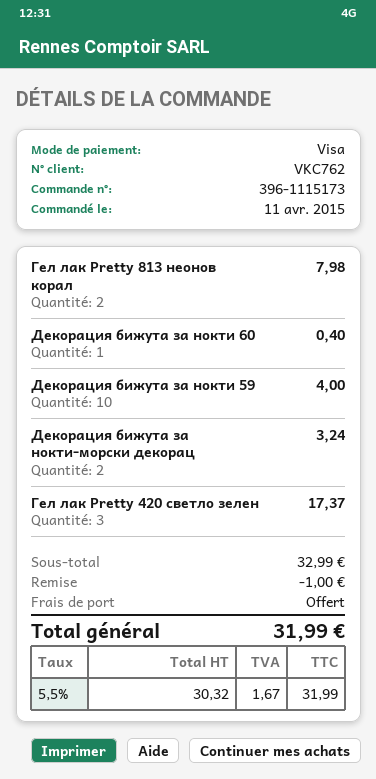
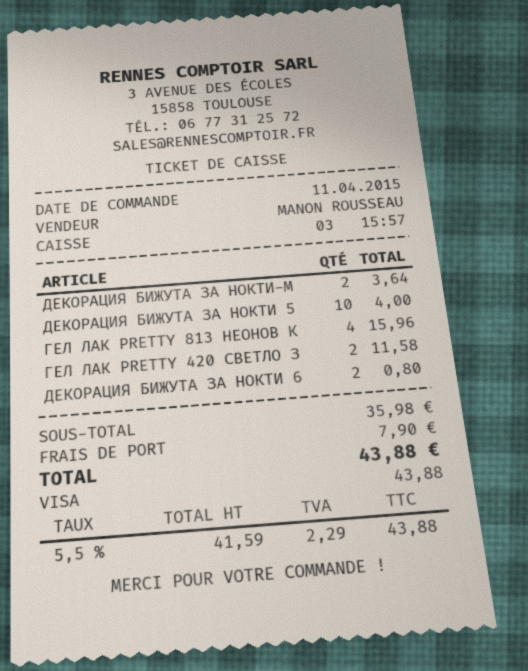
Гел лак Pretty 813 неонов корал: 2 for 7.98 -> 4 for 15.96
Декорация бижута за нокти 60: 1 for 0.40 -> 2 for 0.80
Декорация бижута за нокти-морски декорац: 2 for 3.24 -> 2 for 3.64
Гел лак Pretty 420 светло зелен: 3 for 17.37 -> 2 for 11.58
subtotal: 32.99 -> 35.98
discount: 1.00 -> none
shipping: 0.00 -> 7.90
net: 30.32 -> 41.59
tax: 5.5% = 1.67 -> 5.5% = 2.29
total: 31.99 -> 43.88

